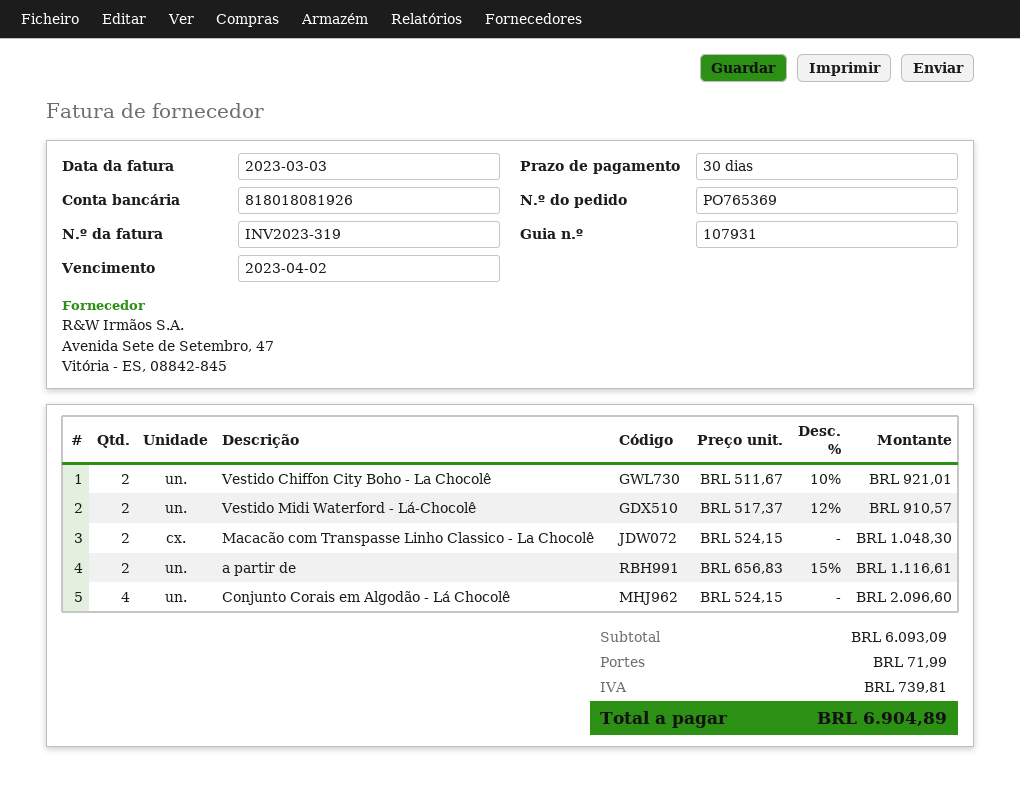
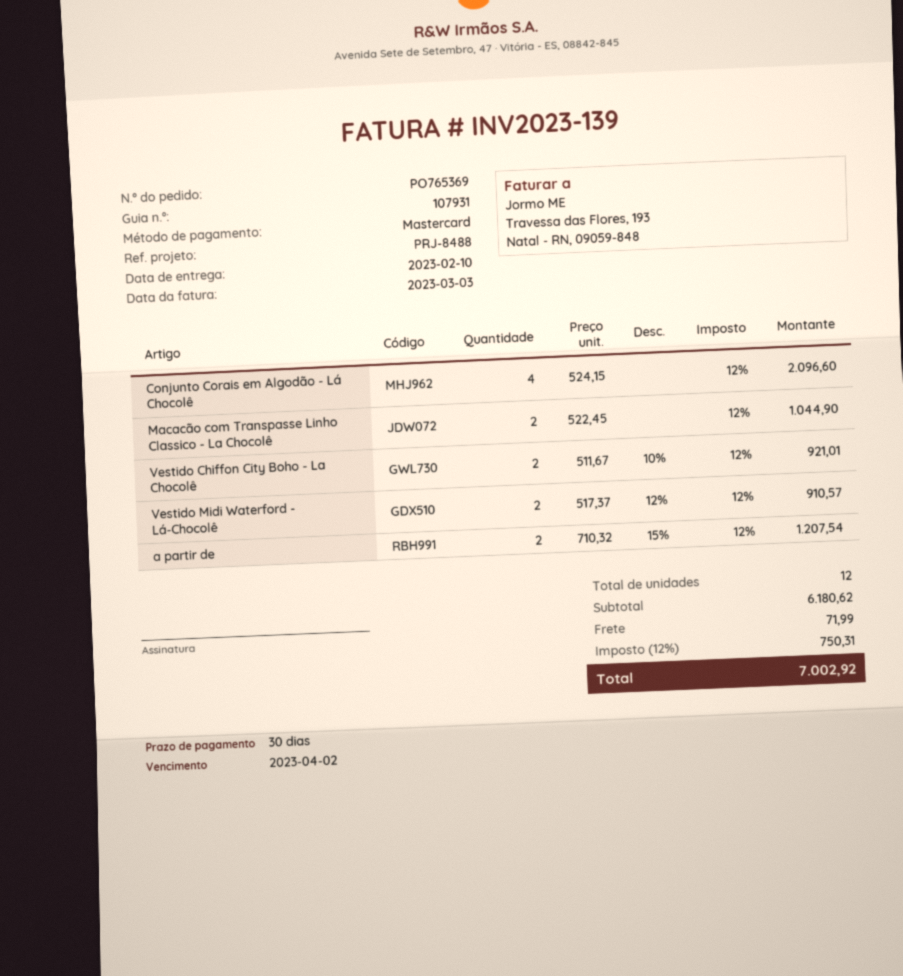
invoice number: INV2023-319 -> INV2023-139
Macacão com Transpasse Linho Classico - La Chocolê: 2 x 524.15 = 1048.30 -> 2 x 522.45 = 1044.90
a partir de: 2 x 656.83 - 15% = 1116.61 -> 2 x 710.32 - 15% = 1207.54
subtotal: 6093.09 -> 6180.62
tax: 739.81 -> 750.31
total: 6904.89 -> 7002.92

